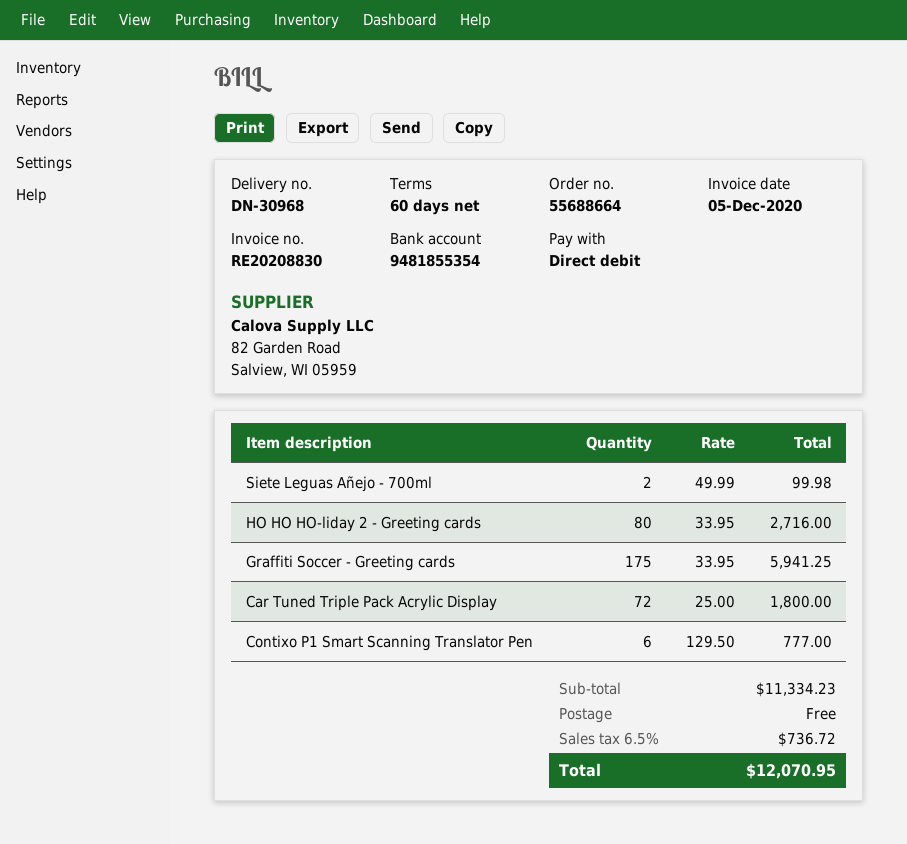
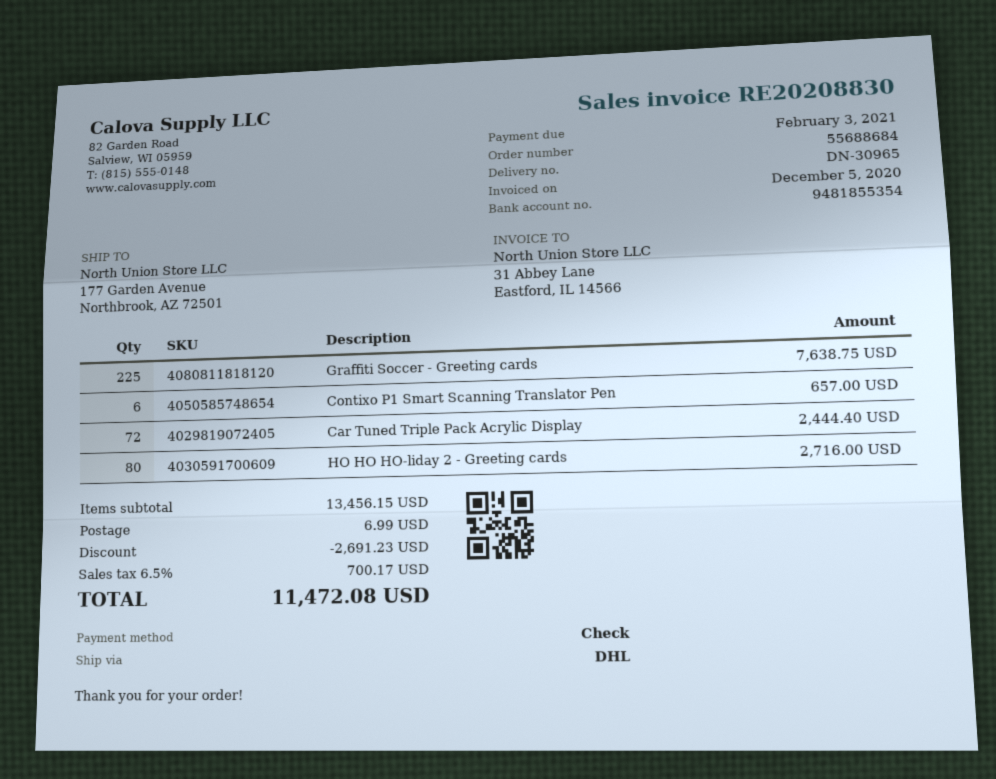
order number: 55688664 -> 55688684
delivery note number: DN-30968 -> DN-30965
payment method: direct debit -> cheque
Siete Leguas Añejo - 700ml: 2 for 99.98 -> none
Graffiti Soccer - Greeting cards: 175 for 5941.25 -> 225 for 7638.75
Car Tuned Triple Pack Acrylic Display: 72 for 1800.00 -> 72 for 2444.40
Contixo P1 Smart Scanning Translator Pen: 6 for 777.00 -> 6 for 657.00
subtotal: 11334.23 -> 13456.15
discount: none -> 2691.23
shipping: 0.00 -> 6.99
tax: 6.5% = 736.72 -> 6.5% = 700.17
total: 12070.95 -> 11472.08

